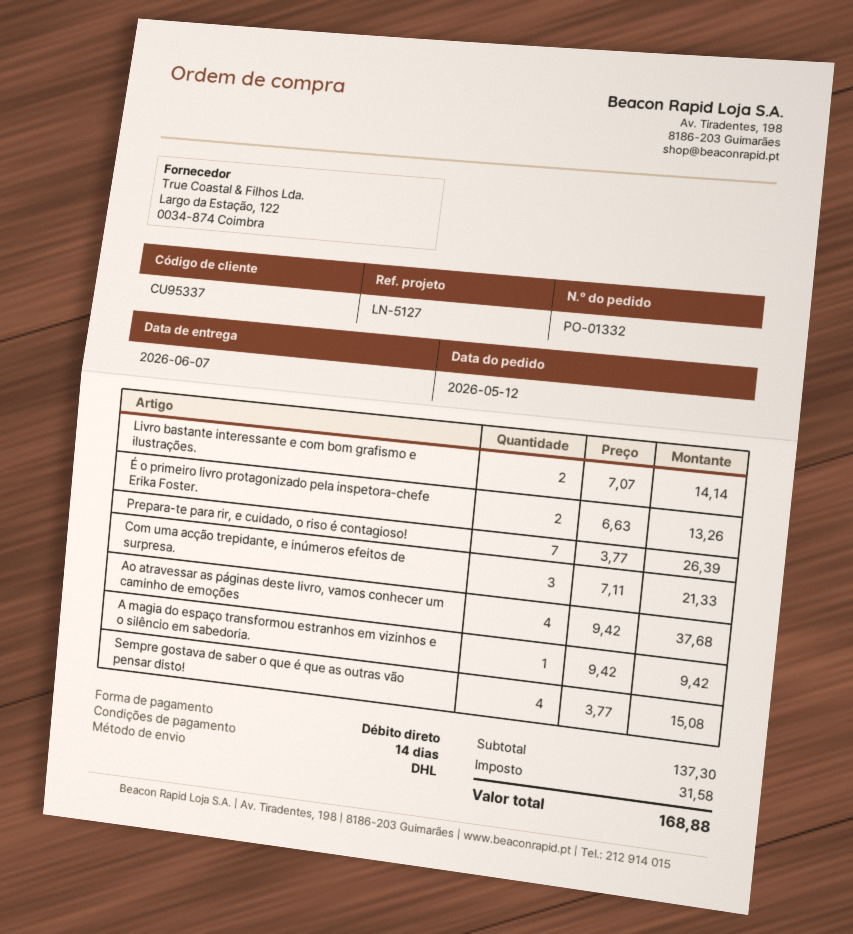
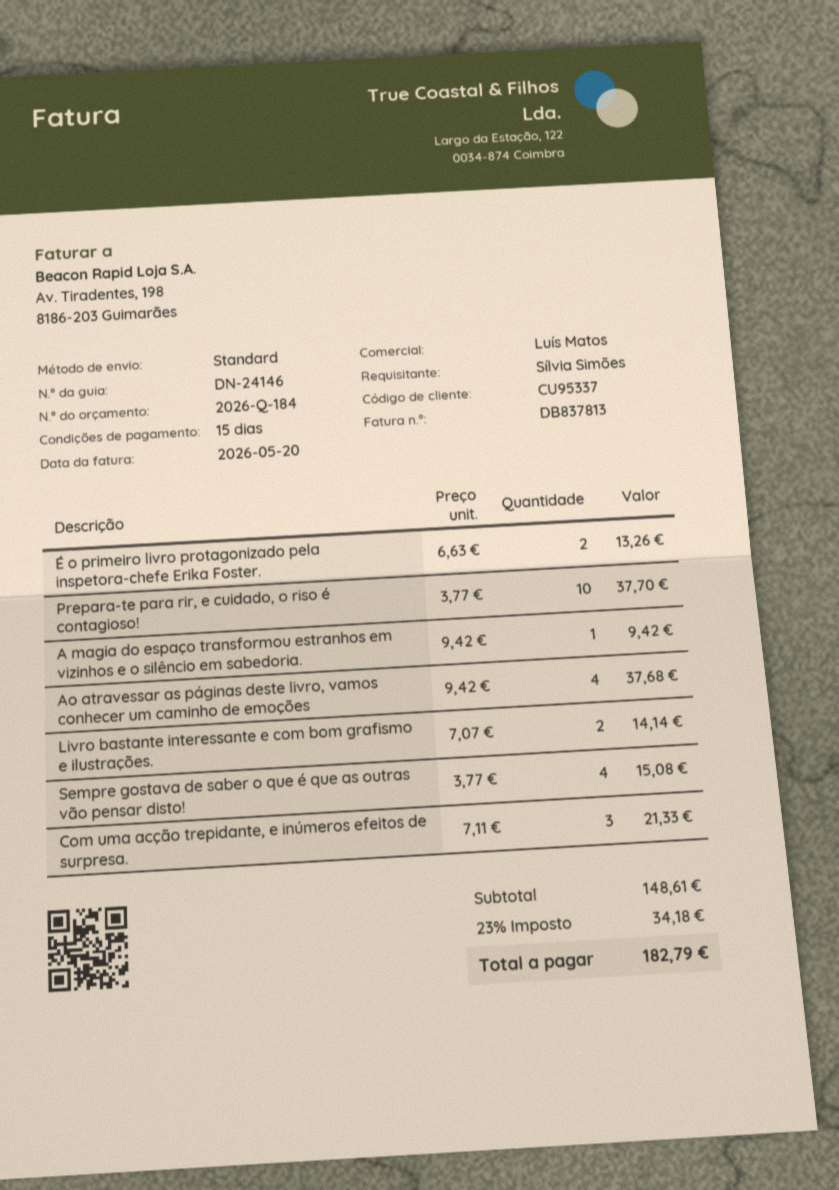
payment terms: 14 days -> 15 days
shipping method: DHL -> standard
Prepara-te para rir, e cuidado, o riso é contagioso!: 7 x 3.77 = 26.39 -> 10 x 3.77 = 37.70
subtotal: 137.30 -> 148.61
tax: 31.58 -> 34.18
total: 168.88 -> 182.79

